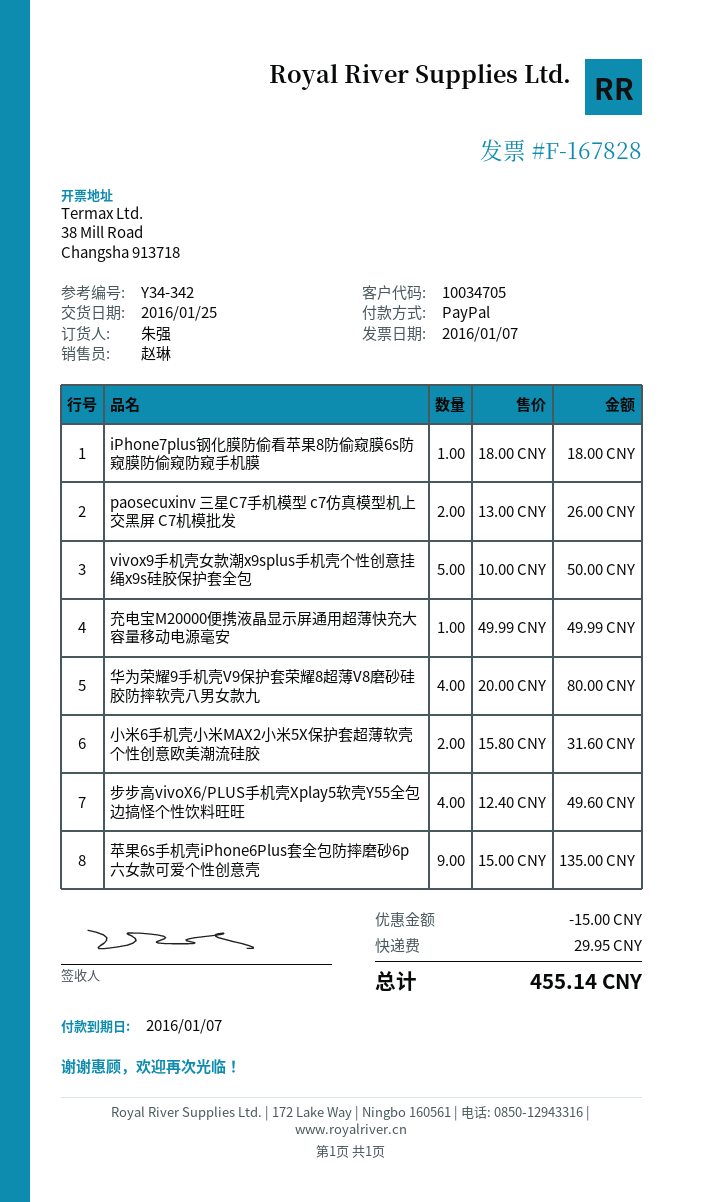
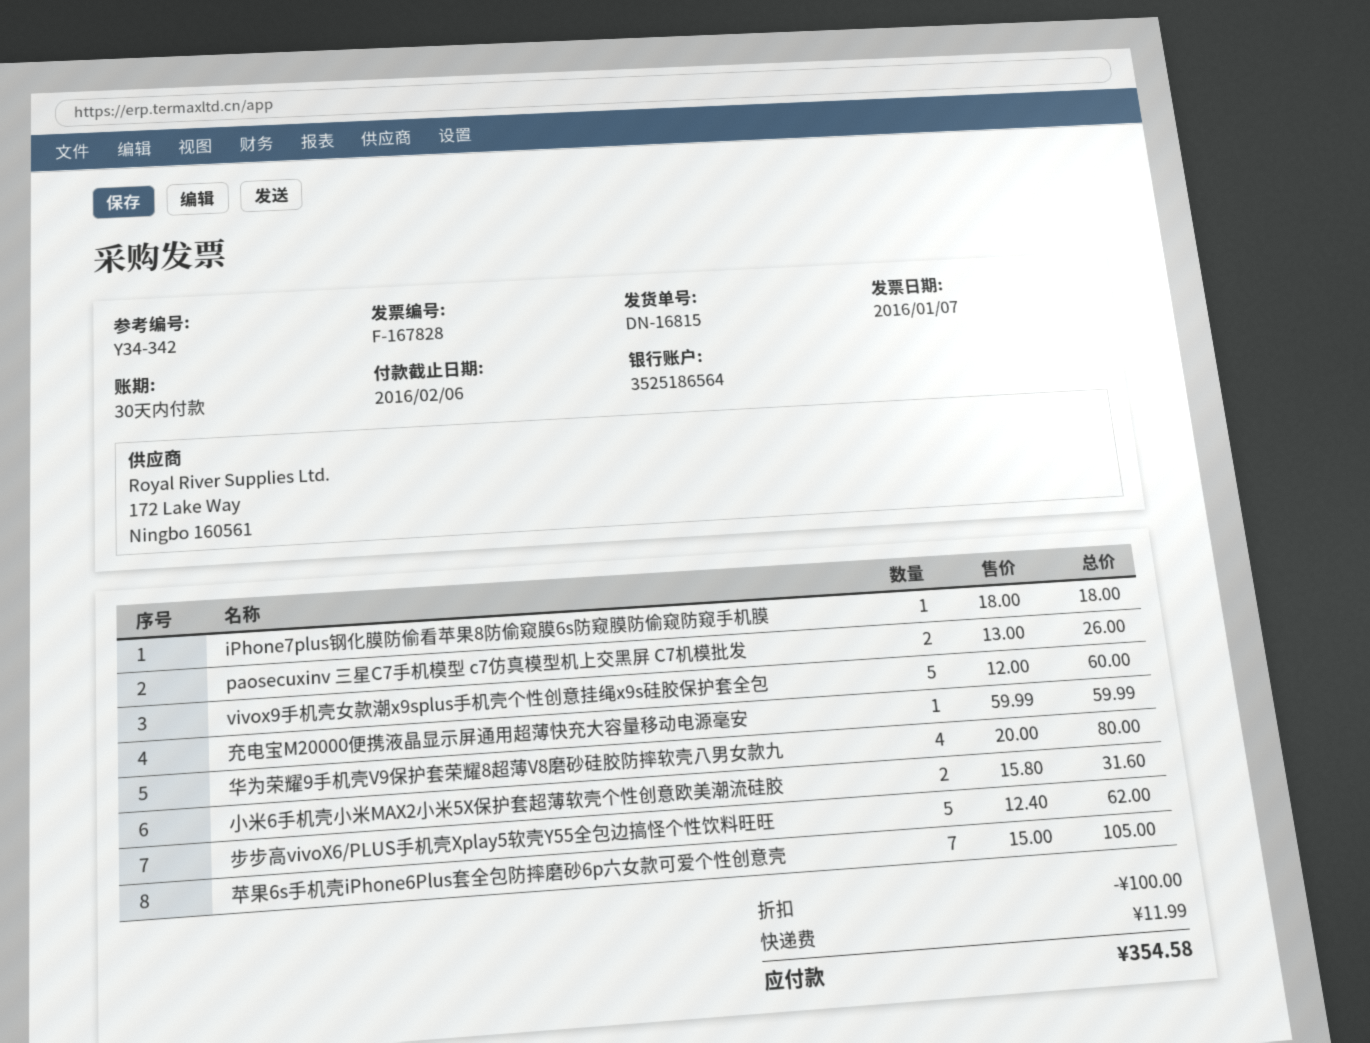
due date: 2016-01-07 -> 2016-02-06
vivox9手机壳女款潮x9splus手机壳个性创意挂绳x9s硅胶保护套全包: 5 x 10.00 = 50.00 -> 5 x 12.00 = 60.00
充电宝M20000便携液晶显示屏通用超薄快充大容量移动电源毫安: 1 x 49.99 = 49.99 -> 1 x 59.99 = 59.99
步步高vivoX6/PLUS手机壳Xplay5软壳Y55全包边搞怪个性饮料旺旺: 4 x 12.40 = 49.60 -> 5 x 12.40 = 62.00
苹果6s手机壳iPhone6Plus套全包防摔磨砂6p六女款可爱个性创意壳: 9 x 15.00 = 135.00 -> 7 x 15.00 = 105.00
discount: 15.00 -> 100.00
shipping: 29.95 -> 11.99
total: 455.14 -> 354.58

